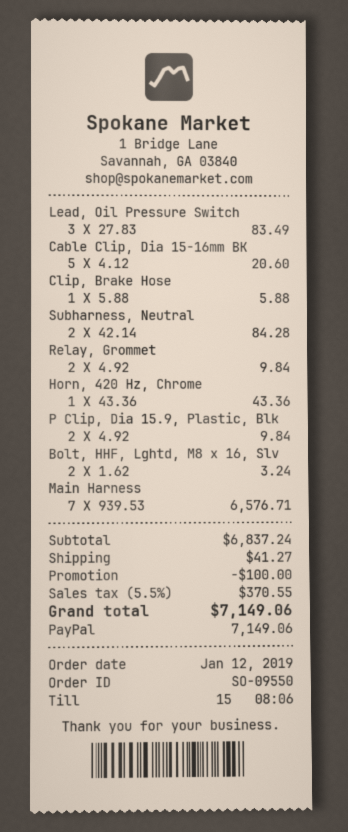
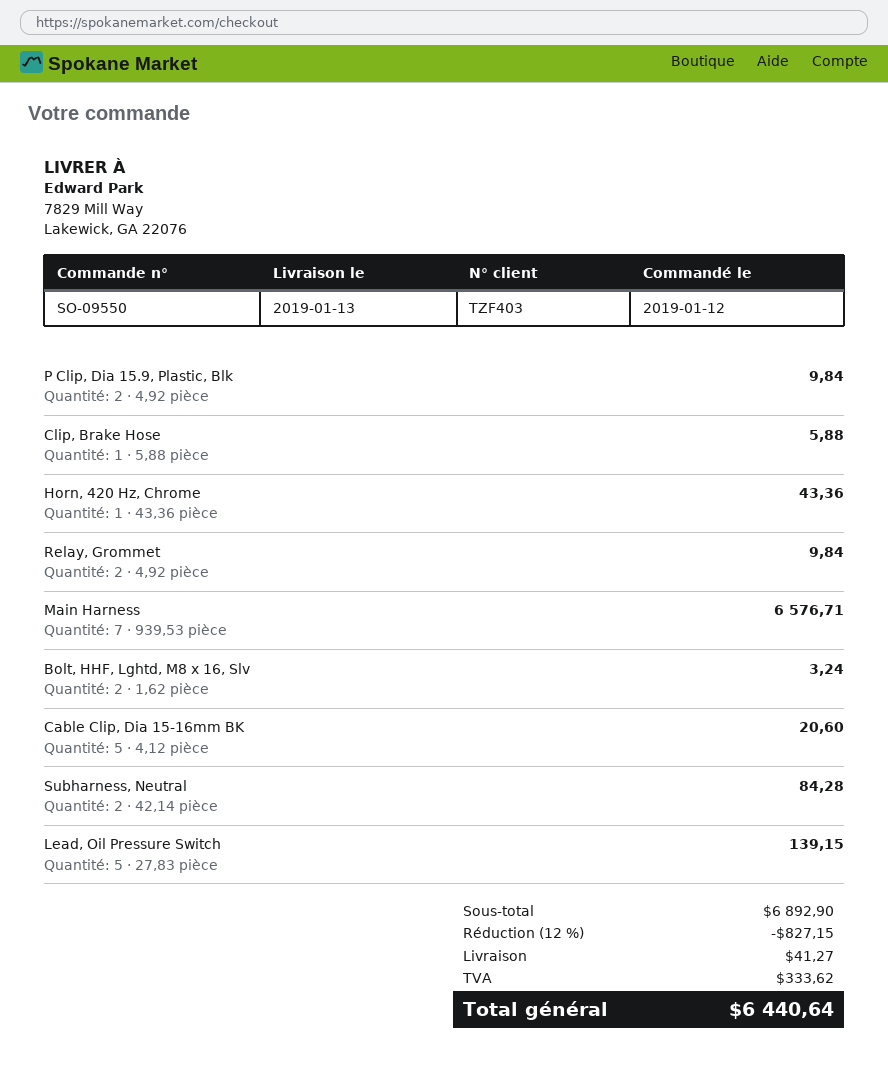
Lead, Oil Pressure Switch: 3 x 27.83 = 83.49 -> 5 x 27.83 = 139.15
subtotal: 6837.24 -> 6892.90
discount: 100.00 -> 827.15
tax: 370.55 -> 333.62
total: 7149.06 -> 6440.64

